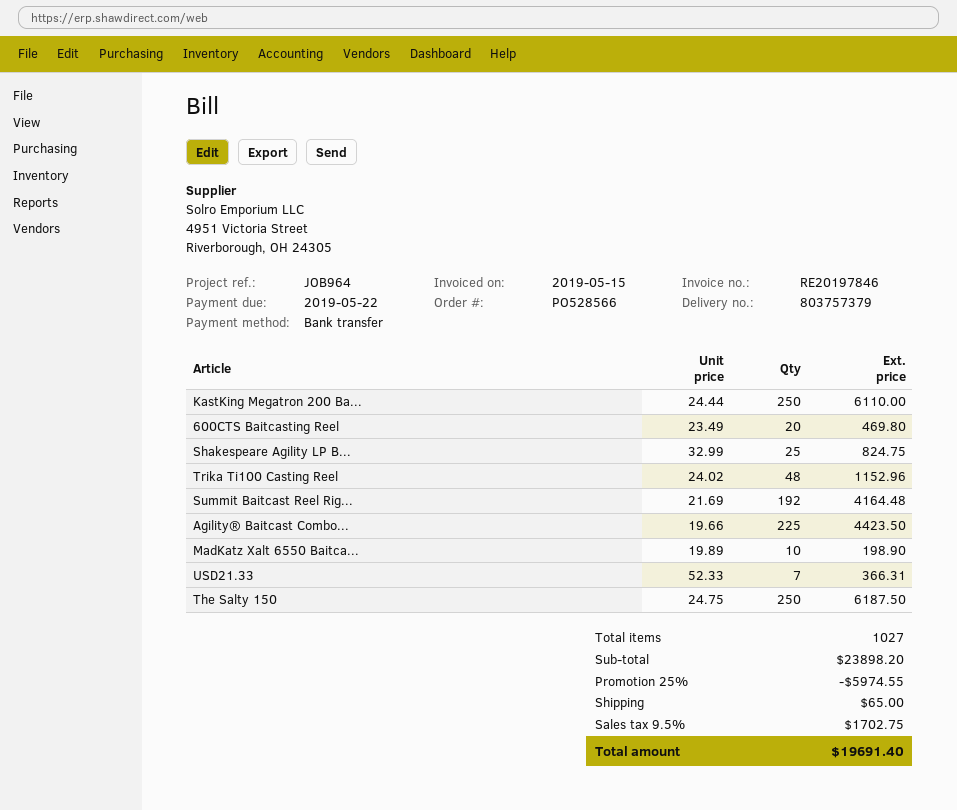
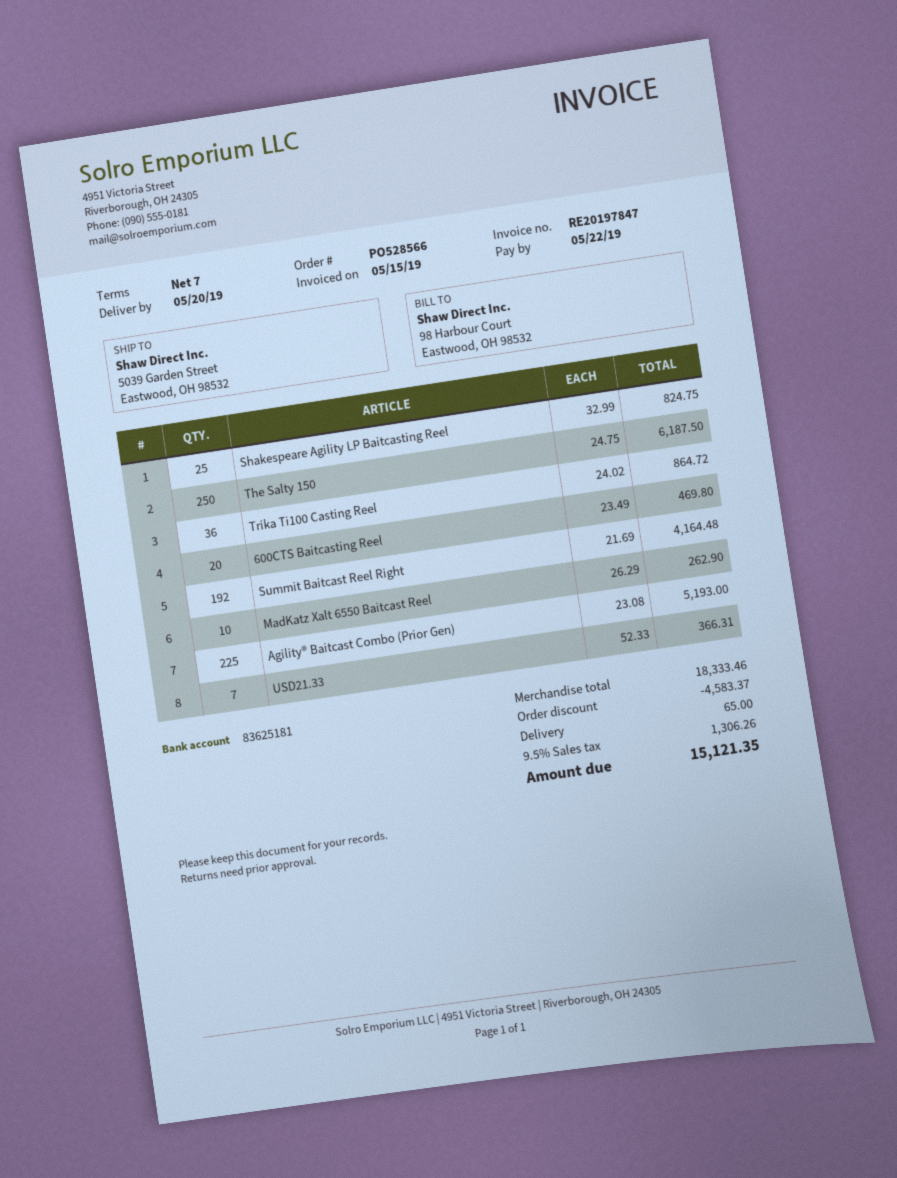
invoice number: RE20197846 -> RE20197847
KastKing Megatron 200 Ba...: 250 x 24.44 = 6110.00 -> none
Trika Ti100 Casting Reel: 48 x 24.02 = 1152.96 -> 36 x 24.02 = 864.72
Agility® Baitcast Combo...: 225 x 19.66 = 4423.50 -> 225 x 23.08 = 5193.00
MadKatz Xalt 6550 Baitca...: 10 x 19.89 = 198.90 -> 10 x 26.29 = 262.90
subtotal: 23898.20 -> 18333.46
discount: 5974.55 -> 4583.37
tax: 9.5% = 1702.75 -> 9.5% = 1306.26
total: 19691.40 -> 15121.35

